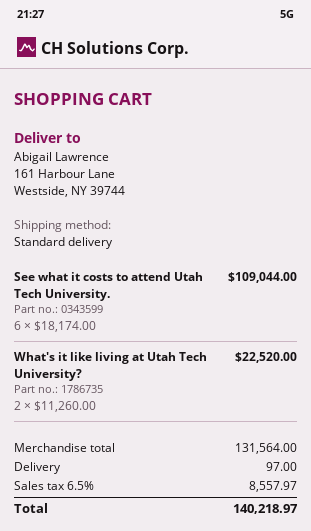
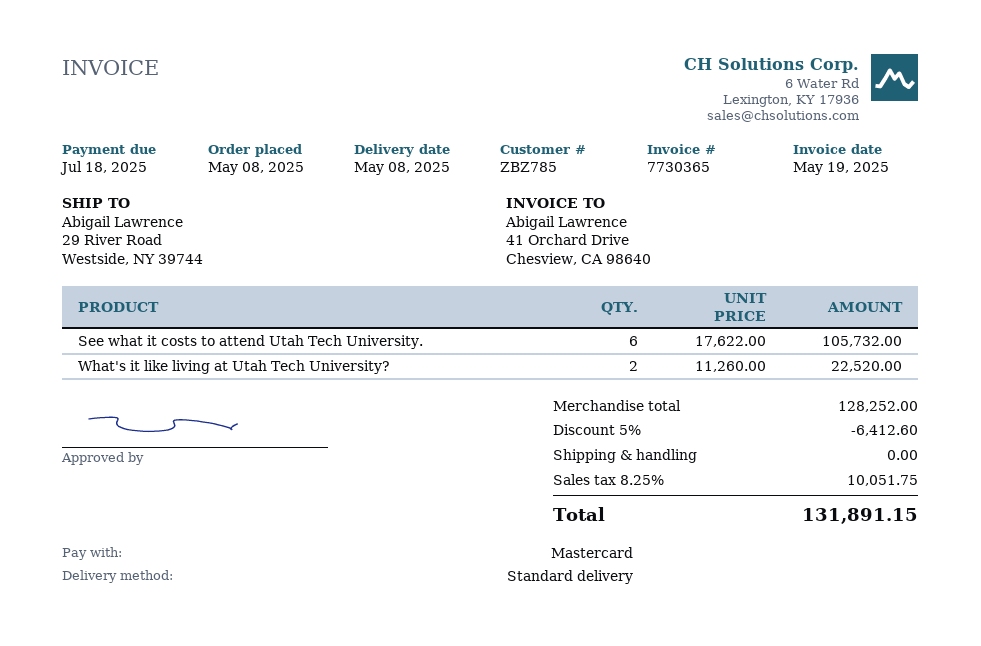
ship to: 161 Harbour Lane, Westside, NY 39744 -> 29 River Road, Westside, NY 39744
See what it costs to attend Utah Tech University.: 6 x 18174.00 = 109044.00 -> 6 x 17622.00 = 105732.00
subtotal: 131564.00 -> 128252.00
discount: none -> 5% = 6412.60
shipping: 97.00 -> 0.00
tax: 6.5% = 8557.97 -> 8.25% = 10051.75
total: 140218.97 -> 131891.15

